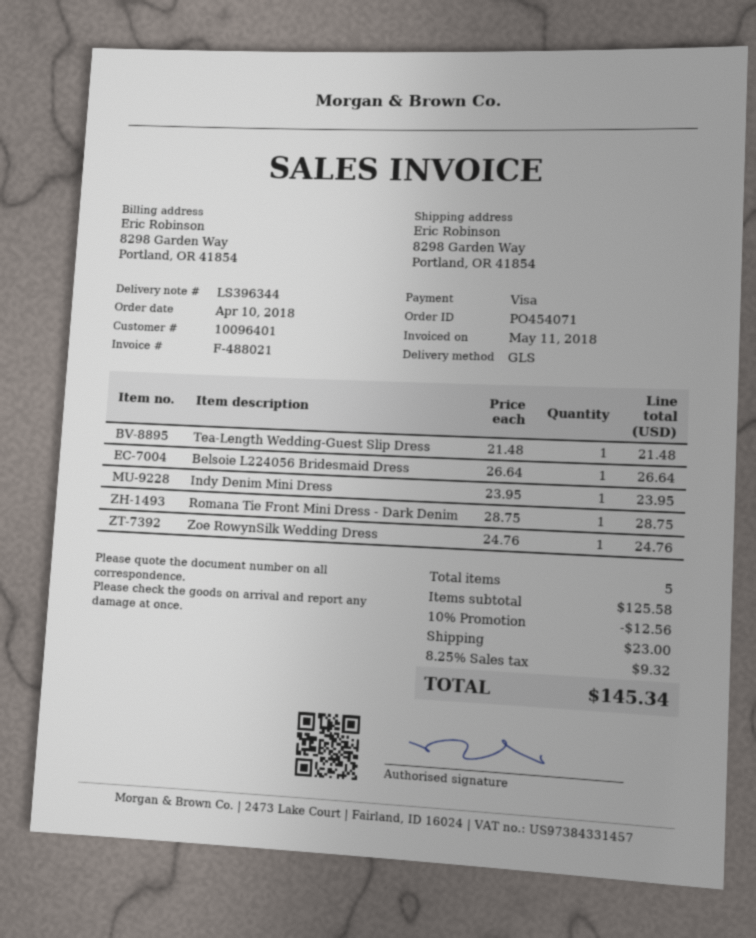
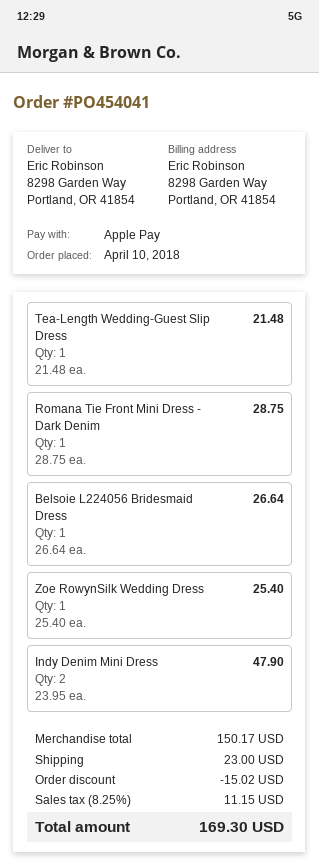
order number: PO454071 -> PO454041
payment method: Visa -> Apple Pay
Indy Denim Mini Dress: 1 x 23.95 = 23.95 -> 2 x 23.95 = 47.90
Zoe RowynSilk Wedding Dress: 1 x 24.76 = 24.76 -> 1 x 25.40 = 25.40
subtotal: 125.58 -> 150.17
discount: 12.56 -> 15.02
tax: 8.25% = 9.32 -> 8.25% = 11.15
total: 145.34 -> 169.30

